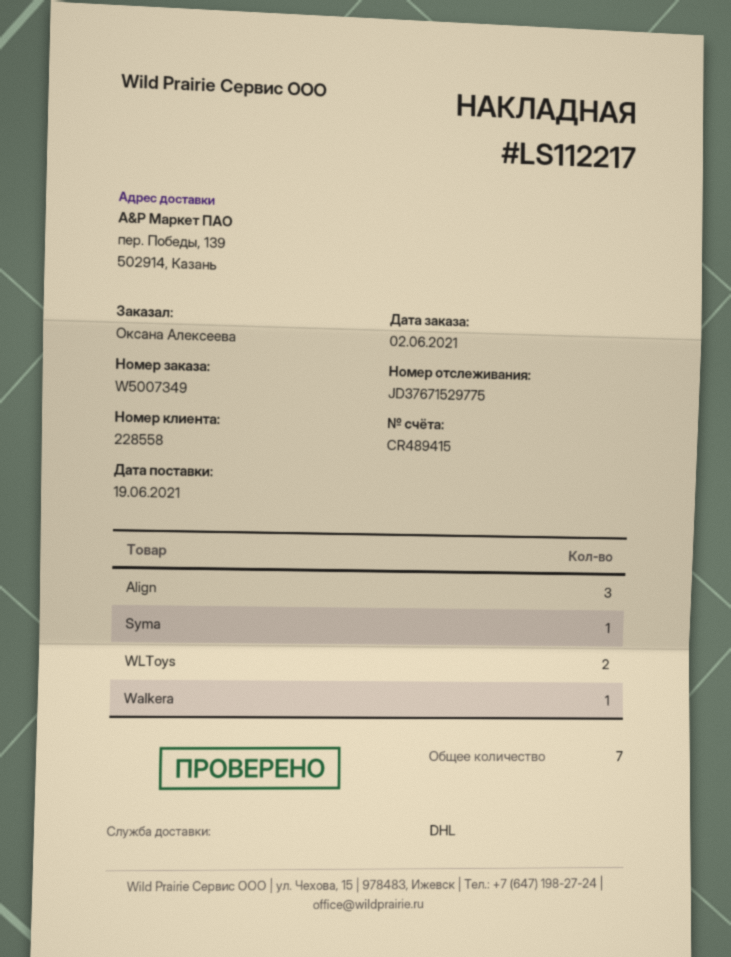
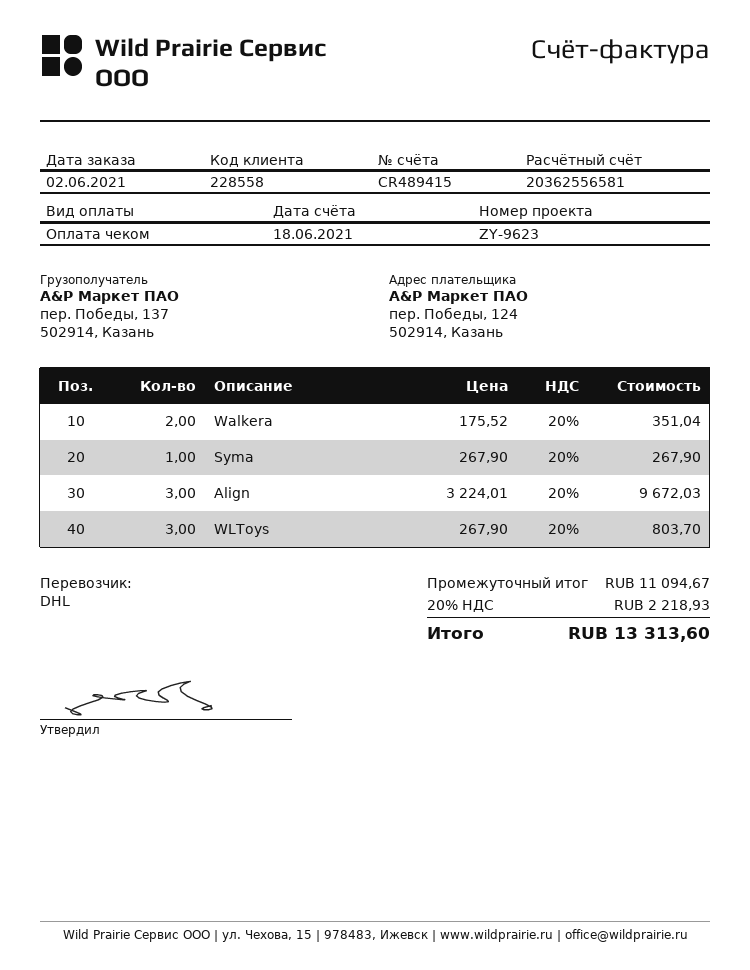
ship to: пер. Победы, 139, 502914, Казань -> пер. Победы, 137, 502914, Казань
WLToys: 2 -> 3
Walkera: 1 -> 2

